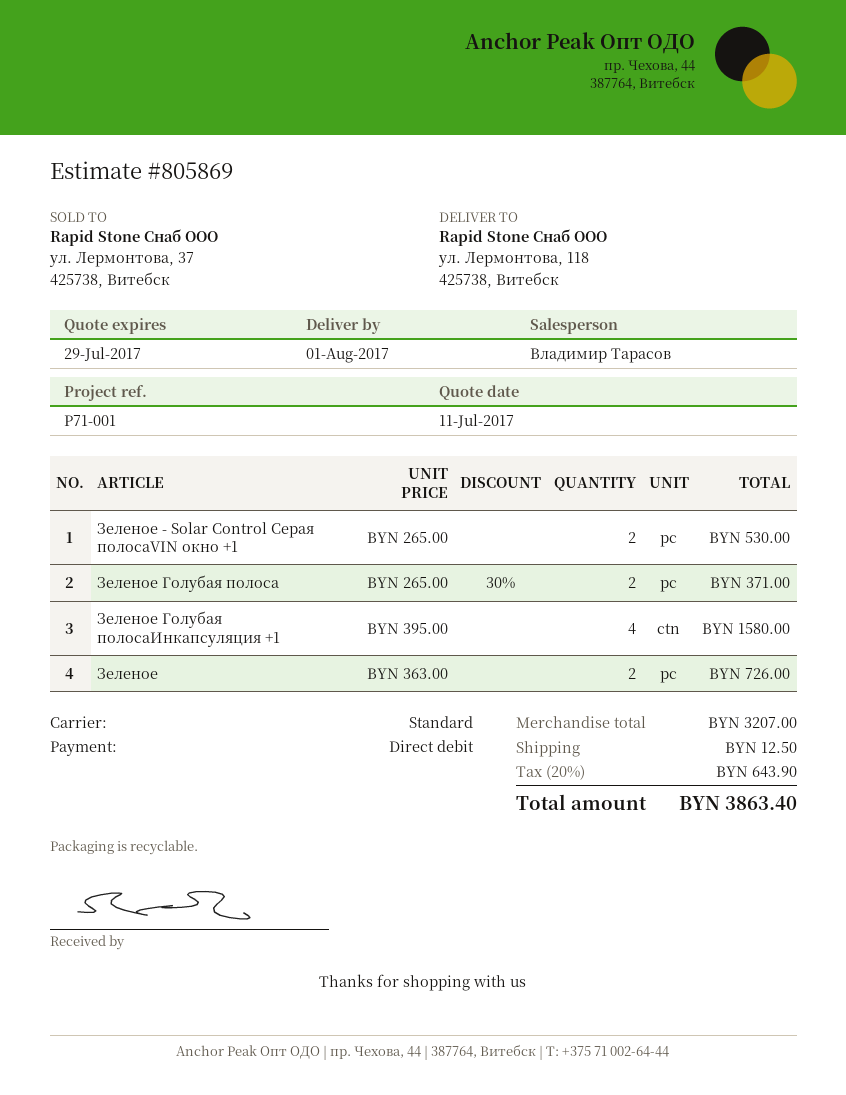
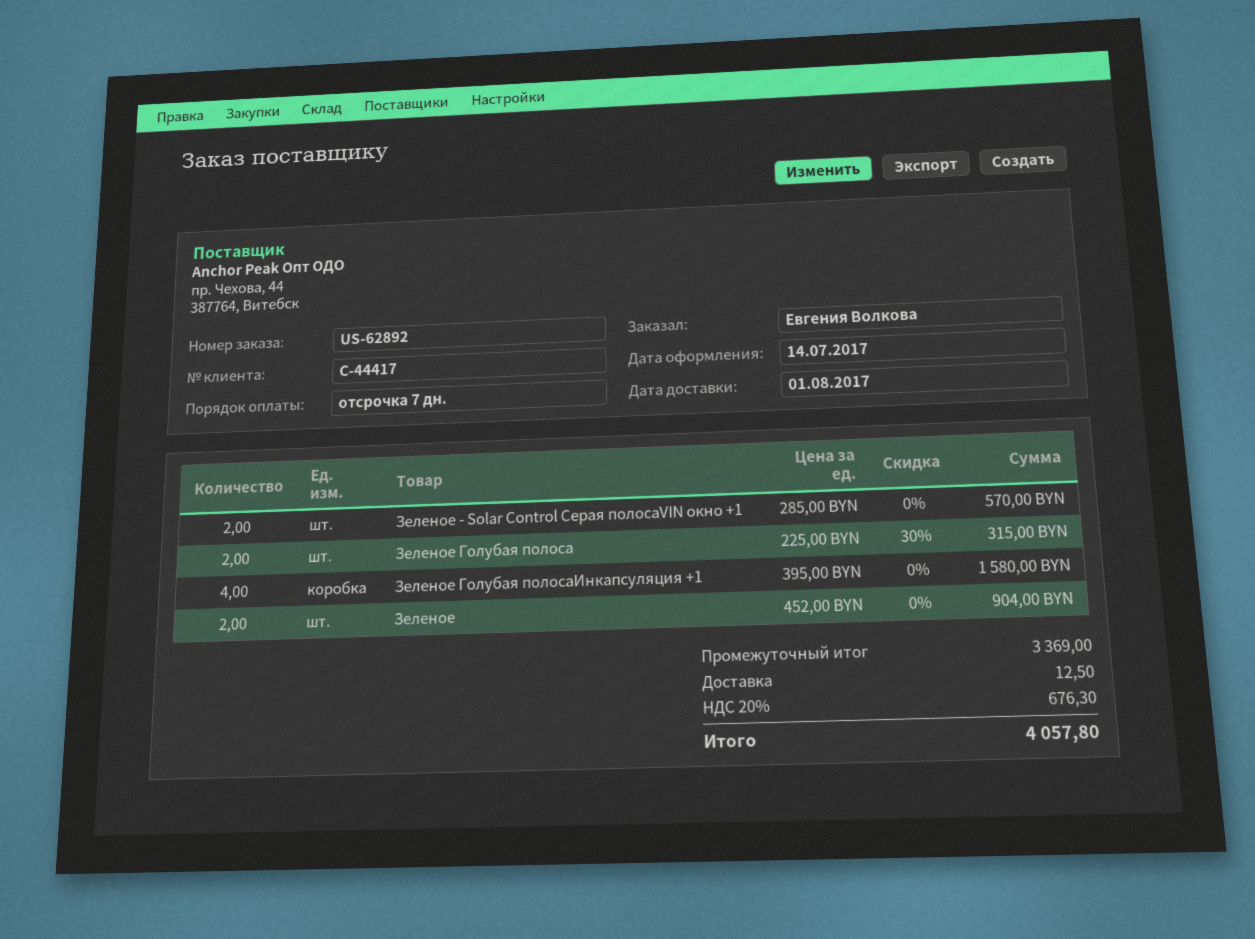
Зеленое - Solar Control Серая полосаVIN окно +1: 2 x 265.00 = 530.00 -> 2 x 285.00 = 570.00
Зеленое Голубая полоса: 2 x 265.00 - 30% = 371.00 -> 2 x 225.00 - 30% = 315.00
Зеленое: 2 x 363.00 = 726.00 -> 2 x 452.00 = 904.00
subtotal: 3207.00 -> 3369.00
tax: 20% = 643.90 -> 20% = 676.30
total: 3863.40 -> 4057.80

